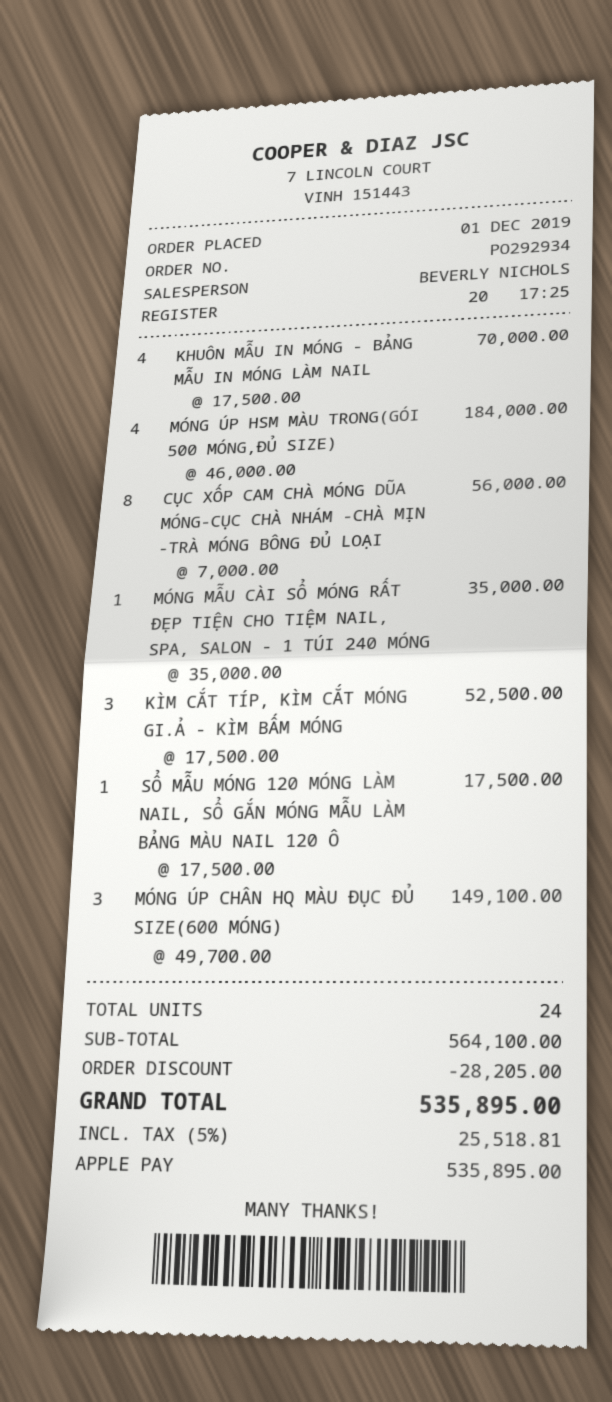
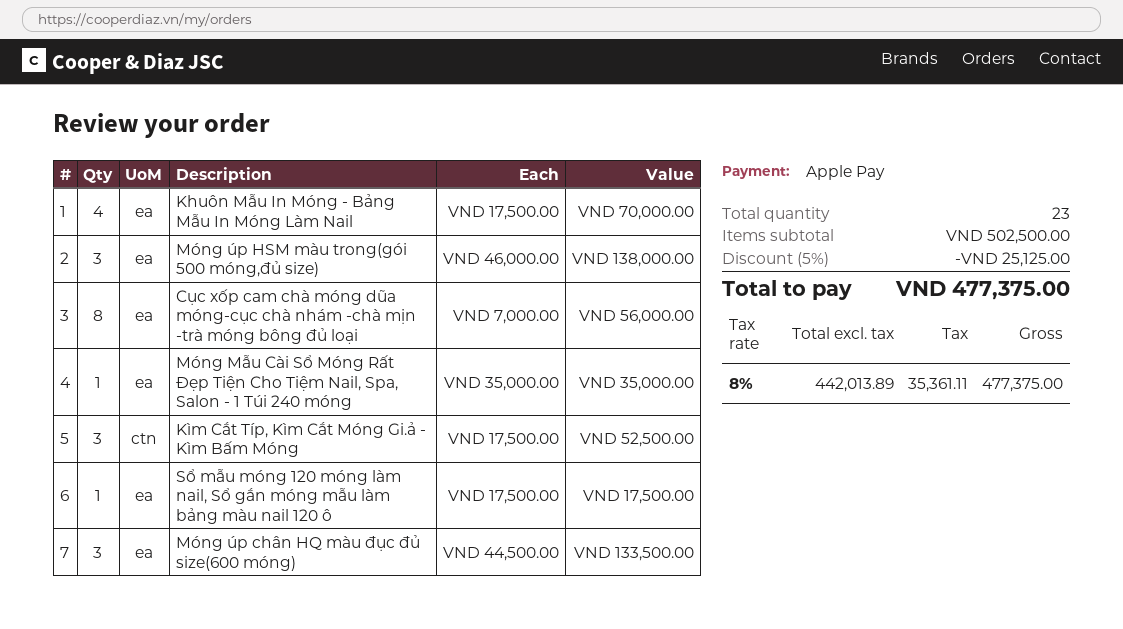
MÓNG ÚP HSM MÀU TRONG(GÓI 500 MÓNG,ĐỦ SIZE): 4 x 46000.00 = 184000.00 -> 3 x 46000.00 = 138000.00
MÓNG ÚP CHÂN HQ MÀU ĐỤC ĐỦ SIZE(600 MÓNG): 3 x 49700.00 = 149100.00 -> 3 x 44500.00 = 133500.00
total quantity: 24 -> 23
subtotal: 564100.00 -> 502500.00
discount: 28205.00 -> 25125.00
tax: 5% = 25518.81 -> 8% = 35361.11
total: 535895.00 -> 477375.00

